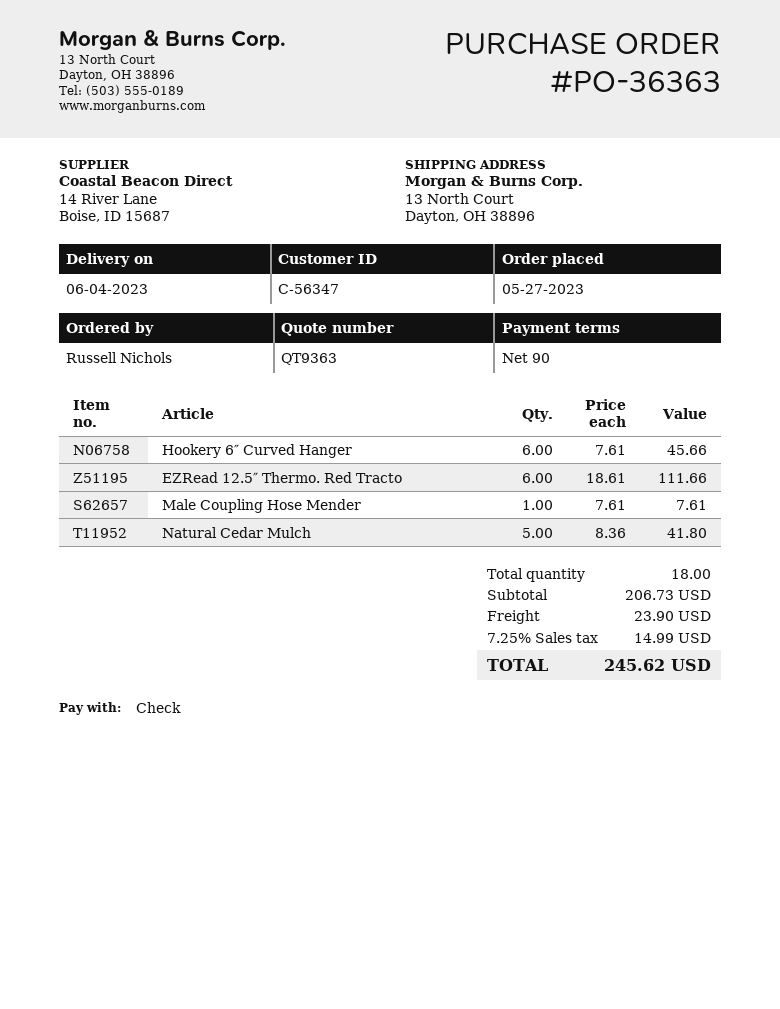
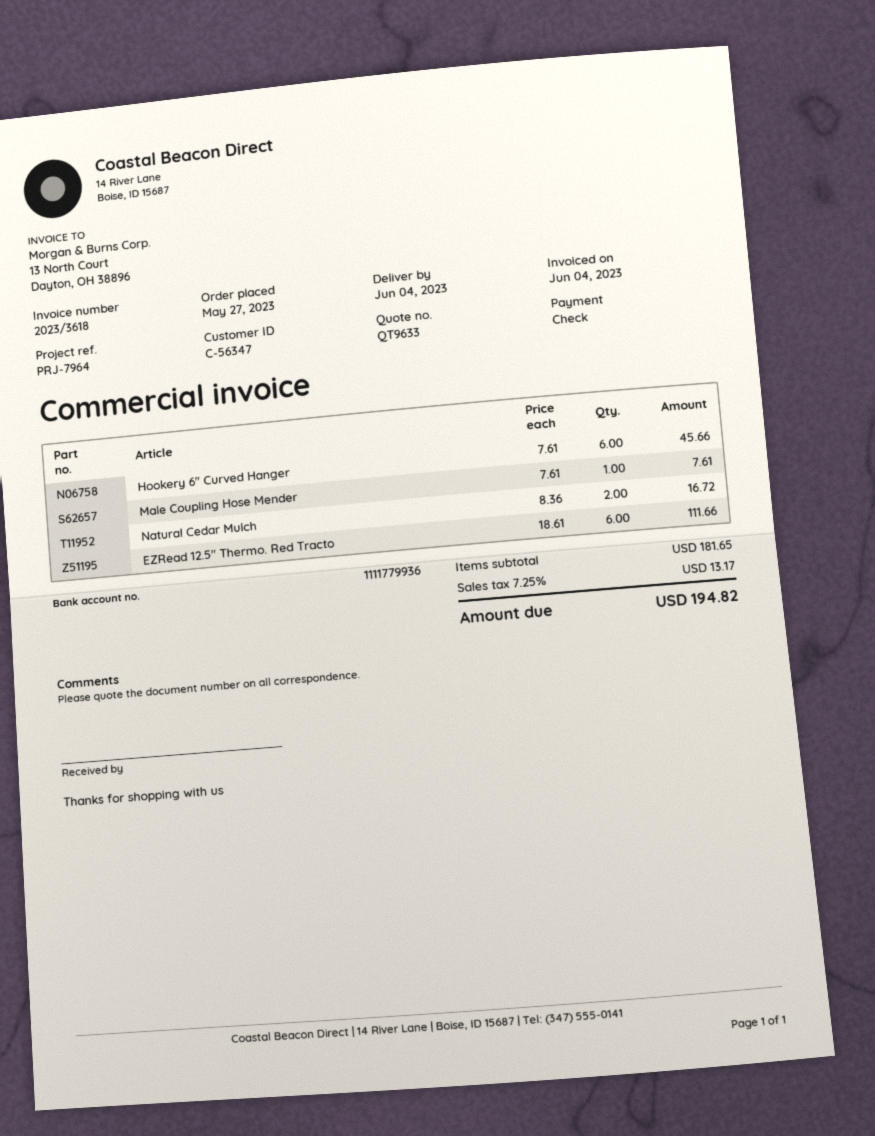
quote number: QT9363 -> QT9633
Natural Cedar Mulch: 5 x 8.36 = 41.80 -> 2 x 8.36 = 16.72
subtotal: 206.73 -> 181.65
shipping: 23.90 -> none
tax: 7.25% = 14.99 -> 7.25% = 13.17
total: 245.62 -> 194.82

